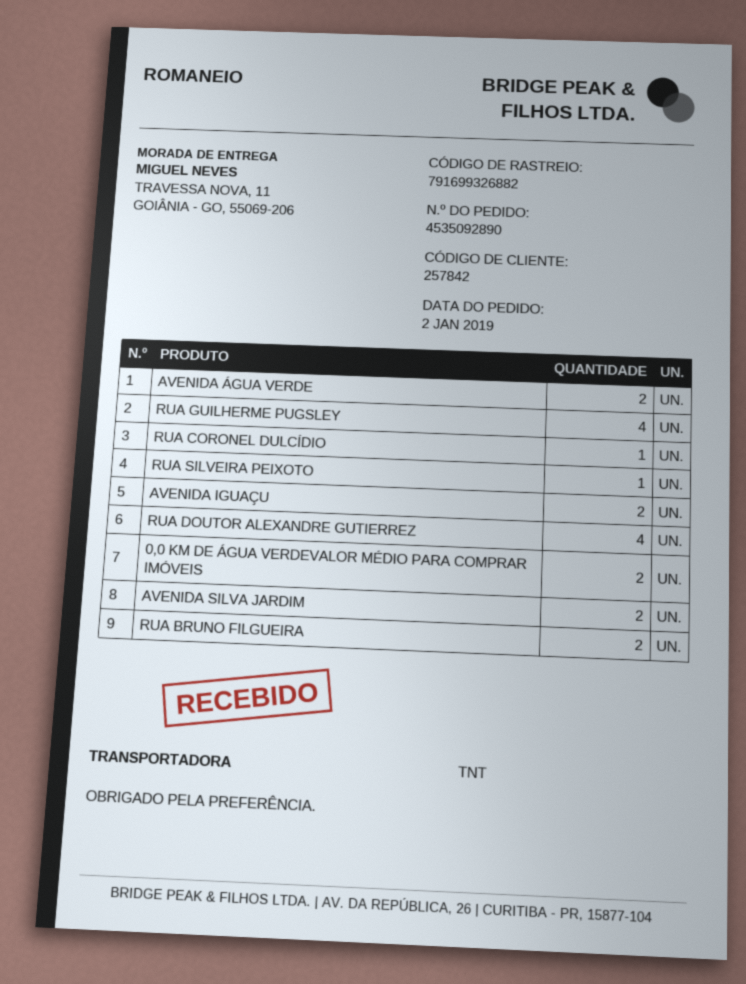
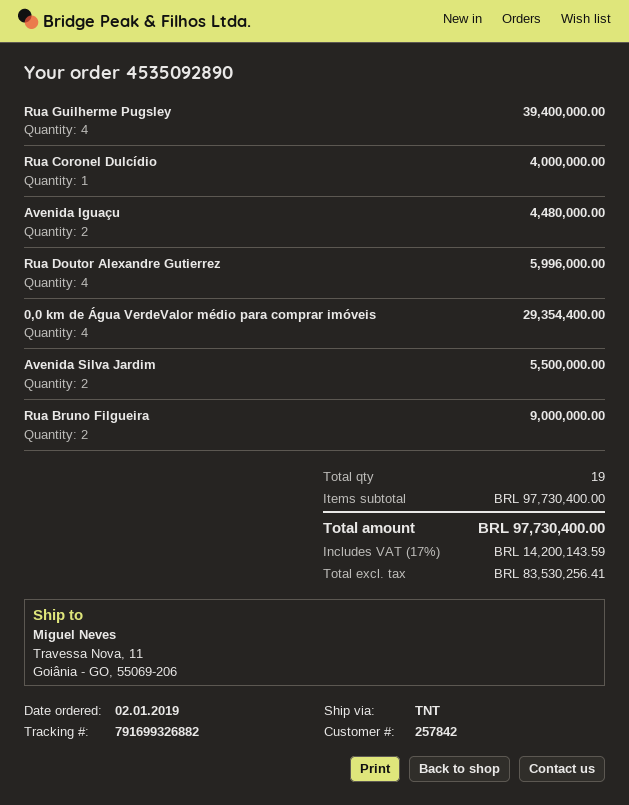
AVENIDA ÁGUA VERDE: 2 -> none
RUA SILVEIRA PEIXOTO: 1 -> none
0,0 KM DE ÁGUA VERDEVALOR MÉDIO PARA COMPRAR IMÓVEIS: 2 -> 4

